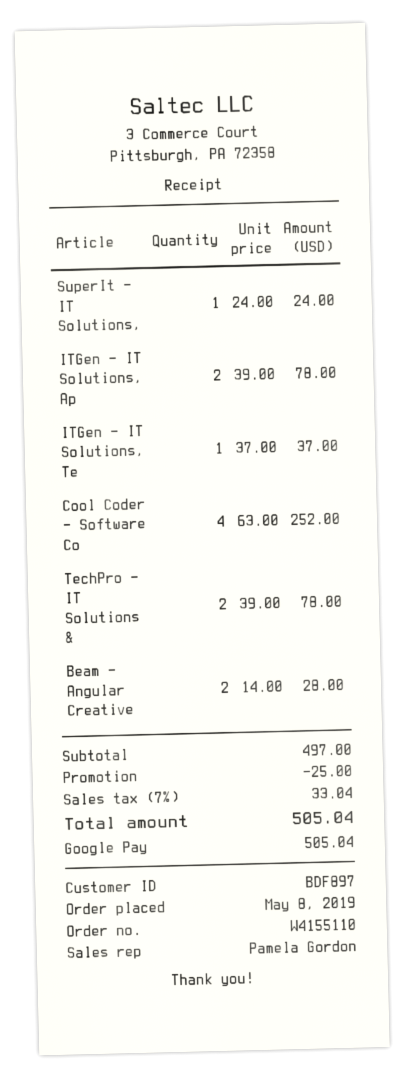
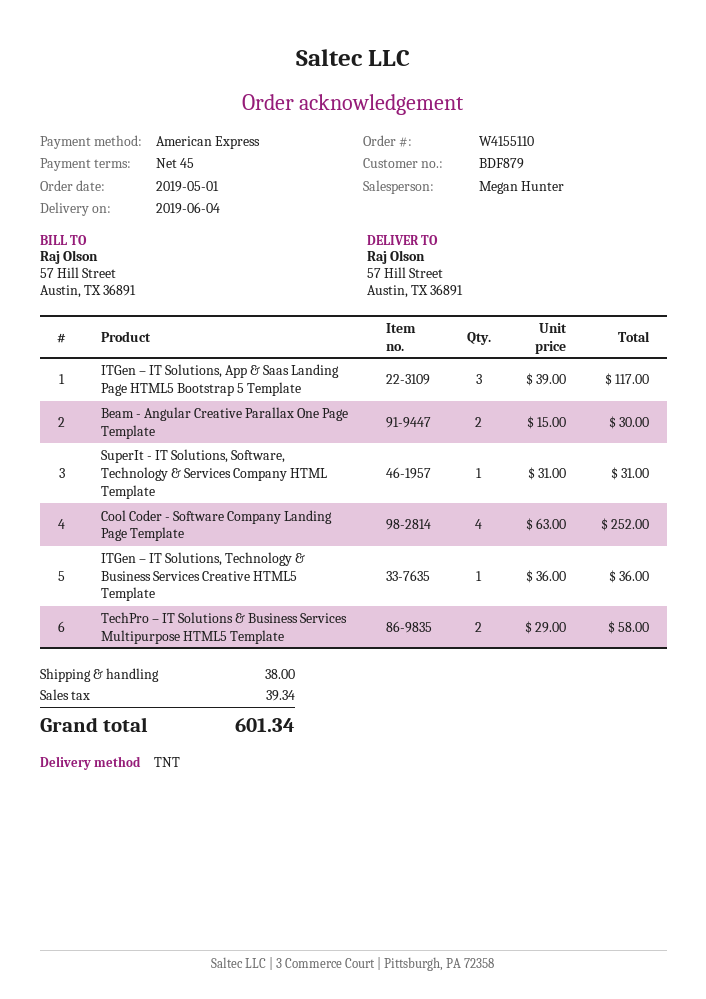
order date: 2019-05-08 -> 2019-05-01
customer number: BDF897 -> BDF879
sales rep: Pamela Gordon -> Megan Hunter
payment method: Google Pay -> American Express
SuperIt - IT Solutions,: 1 x 24.00 = 24.00 -> 1 x 31.00 = 31.00
ITGen – IT Solutions, Ap: 2 x 39.00 = 78.00 -> 3 x 39.00 = 117.00
ITGen – IT Solutions, Te: 1 x 37.00 = 37.00 -> 1 x 36.00 = 36.00
TechPro – IT Solutions &: 2 x 39.00 = 78.00 -> 2 x 29.00 = 58.00
Beam - Angular Creative: 2 x 14.00 = 28.00 -> 2 x 15.00 = 30.00
discount: 25.00 -> none
shipping: none -> 38.00
tax: 33.04 -> 39.34
total: 505.04 -> 601.34

